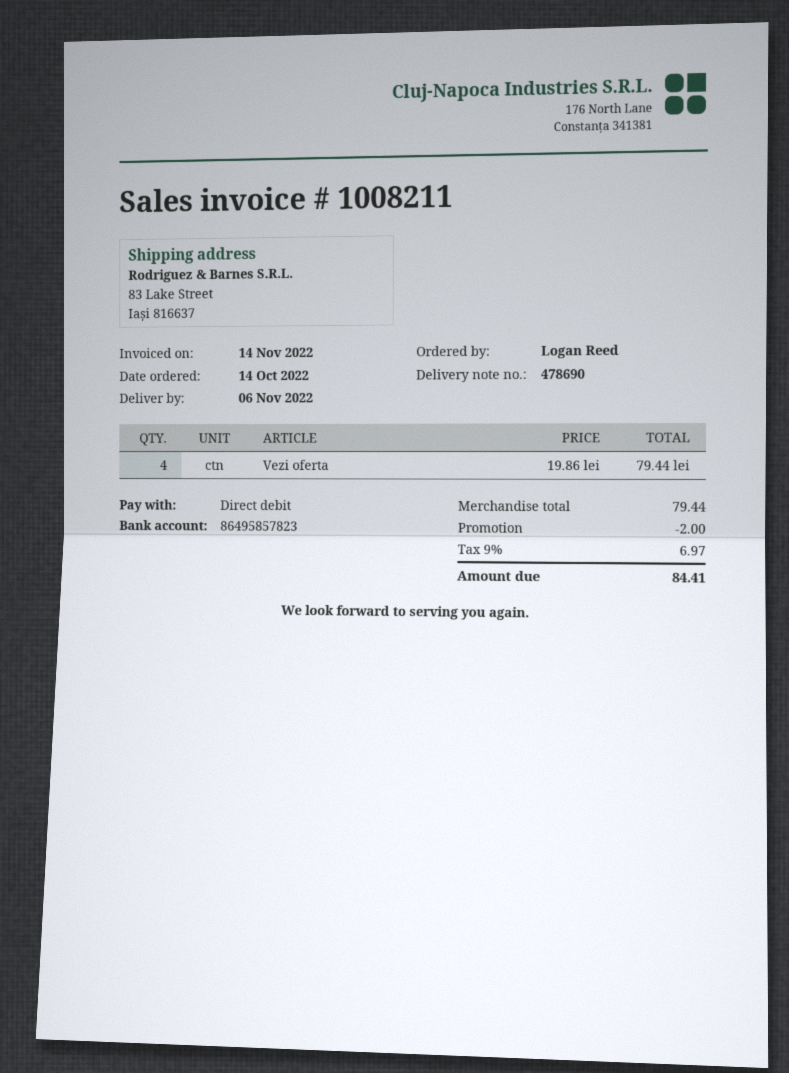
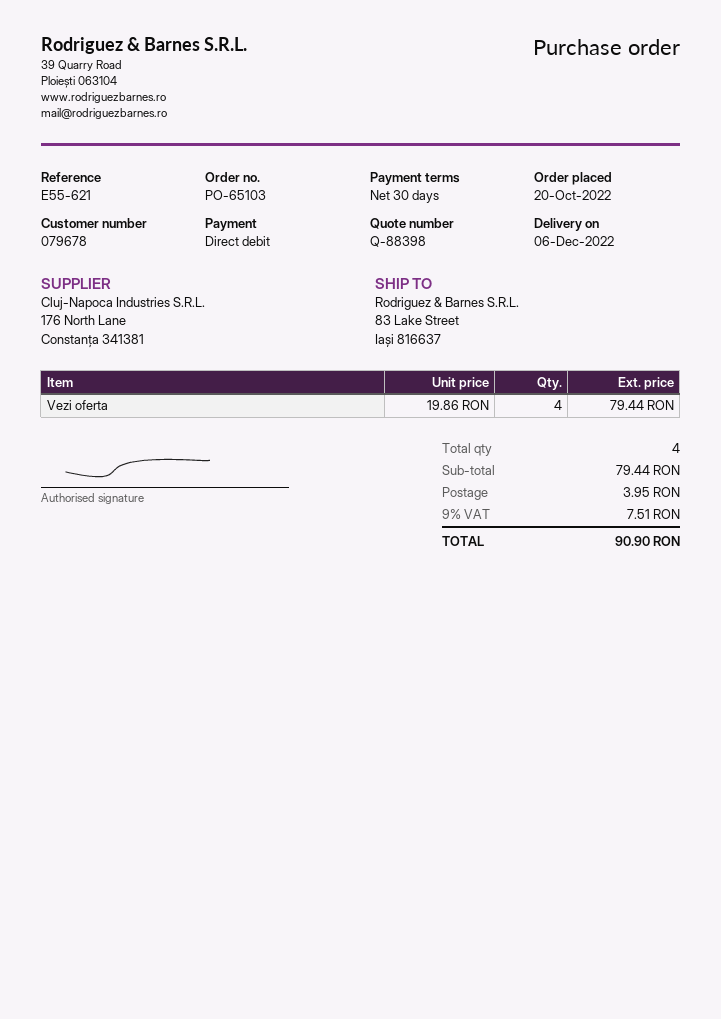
order date: 2022-10-14 -> 2022-10-20
delivery date: 2022-11-06 -> 2022-12-06
discount: 2.00 -> none
shipping: none -> 3.95
tax: 9% = 6.97 -> 9% = 7.51
total: 84.41 -> 90.90

